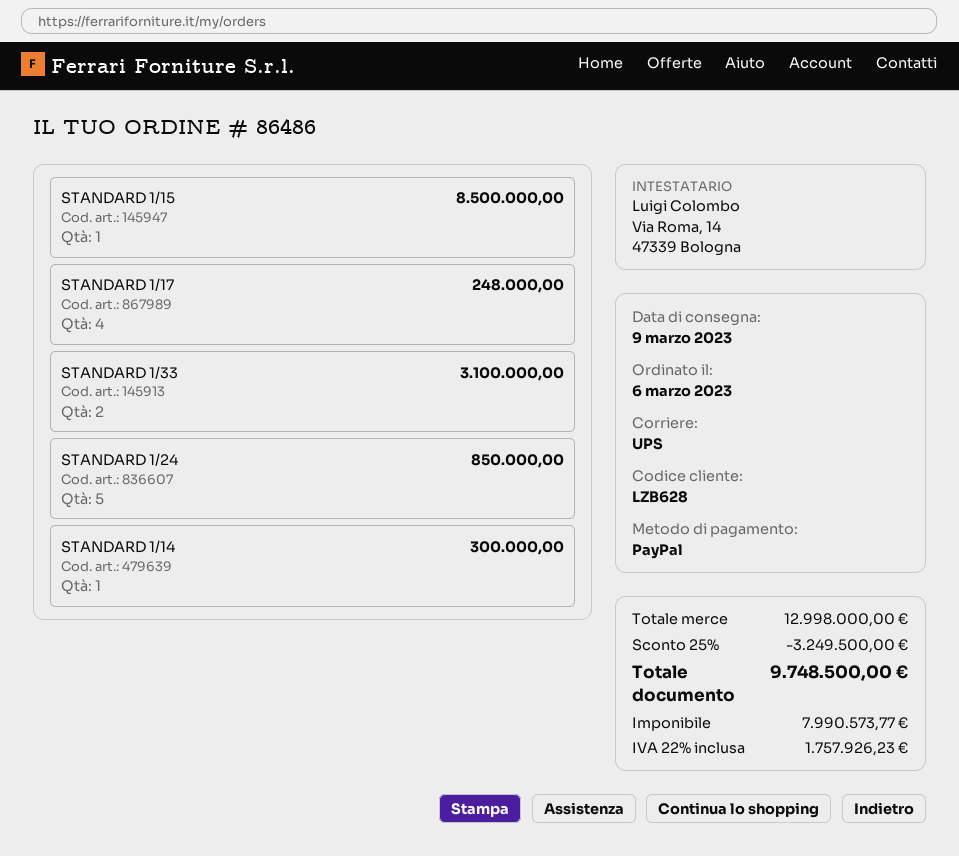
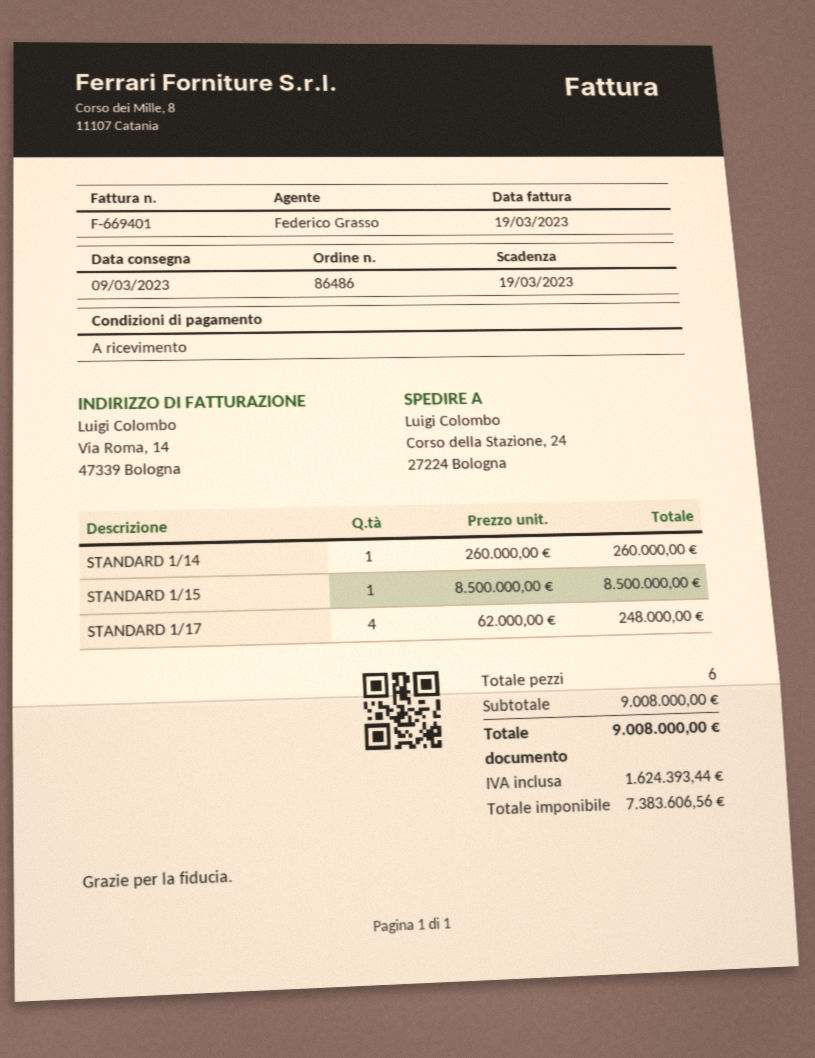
STANDARD 1/33: 2 for 3100000.00 -> none
STANDARD 1/24: 5 for 850000.00 -> none
STANDARD 1/14: 1 for 300000.00 -> 1 for 260000.00
subtotal: 12998000.00 -> 9008000.00
discount: 25% = 3249500.00 -> none
net: 7990573.77 -> 7383606.56
tax: 1757926.23 -> 1624393.44
total: 9748500.00 -> 9008000.00

